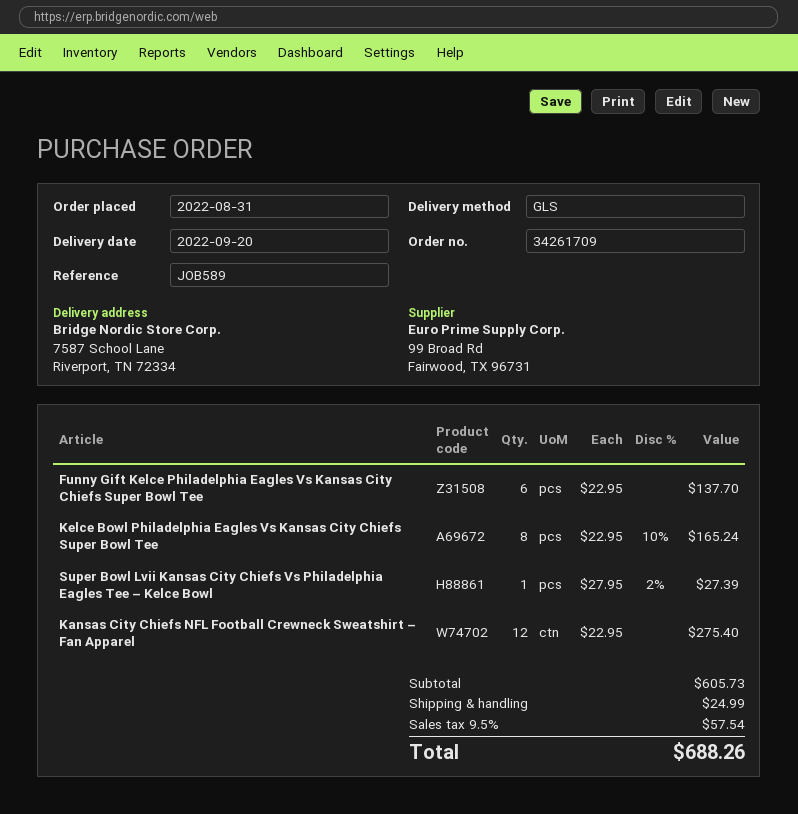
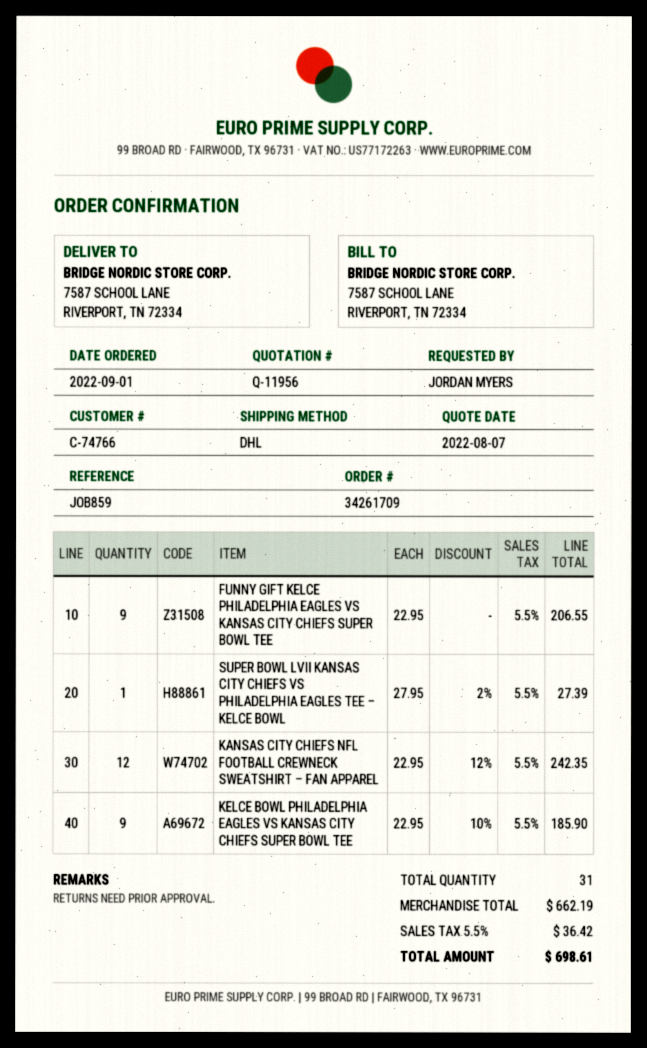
order date: 2022-08-31 -> 2022-09-01
reference: JOB589 -> JOB859
shipping method: GLS -> DHL
Funny Gift Kelce Philadelphia Eagles Vs Kansas City Chiefs Super Bowl Tee: 6 x 22.95 = 137.70 -> 9 x 22.95 = 206.55
Kelce Bowl Philadelphia Eagles Vs Kansas City Chiefs Super Bowl Tee: 8 x 22.95 - 10% = 165.24 -> 9 x 22.95 - 10% = 185.90
Kansas City Chiefs NFL Football Crewneck Sweatshirt – Fan Apparel: 12 x 22.95 = 275.40 -> 12 x 22.95 - 12% = 242.35
subtotal: 605.73 -> 662.19
shipping: 24.99 -> none
tax: 9.5% = 57.54 -> 5.5% = 36.42
total: 688.26 -> 698.61

